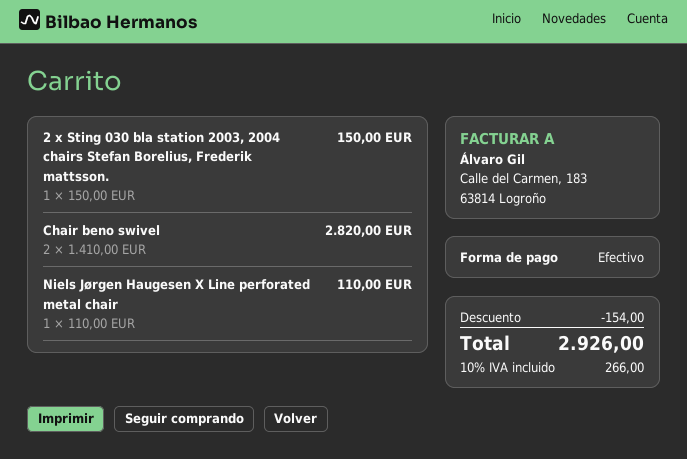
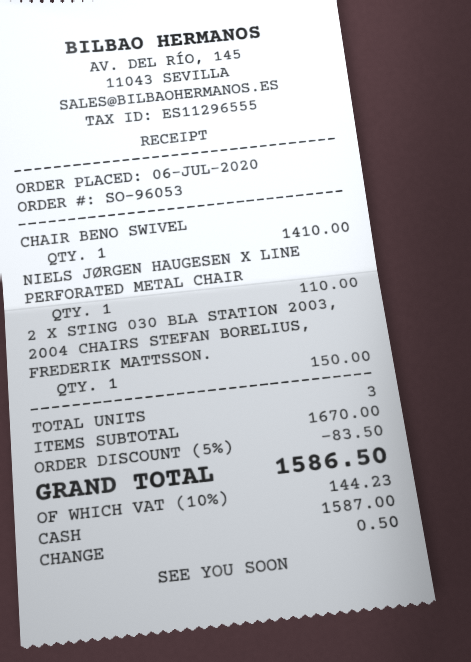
Chair beno swivel: 2 for 2820.00 -> 1 for 1410.00
discount: 154.00 -> 83.50
tax: 10% = 266.00 -> 10% = 144.23
total: 2926.00 -> 1586.50

